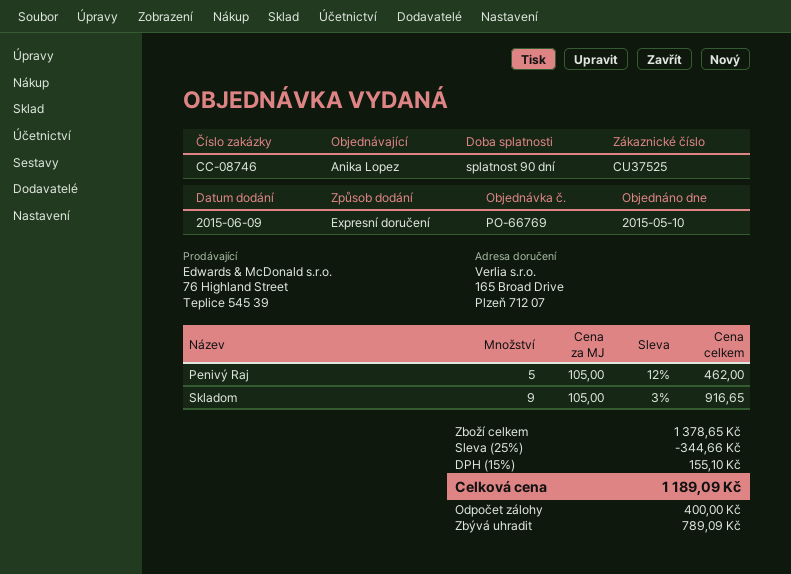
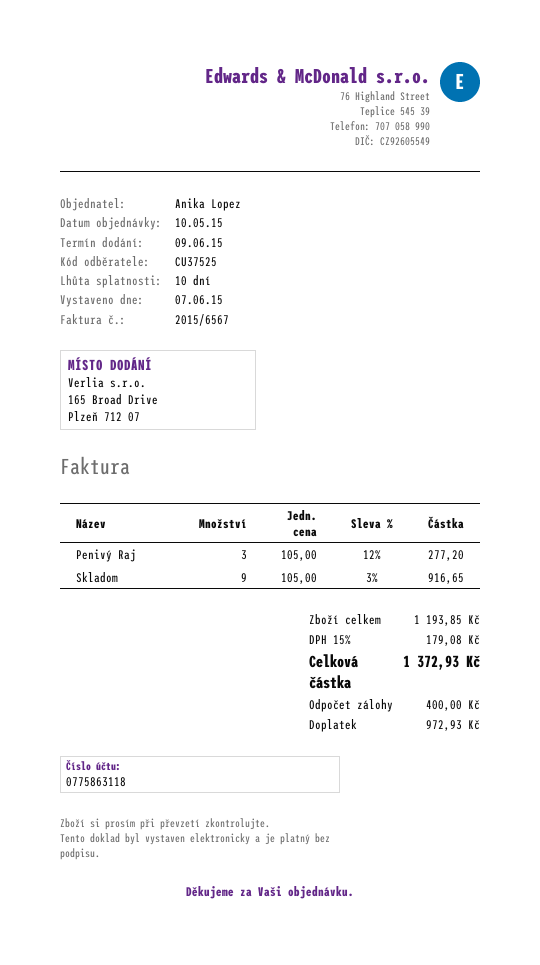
payment terms: 90 days -> 10 days
Penivý Raj: 5 x 105.00 - 12% = 462.00 -> 3 x 105.00 - 12% = 277.20
subtotal: 1378.65 -> 1193.85
discount: 25% = 344.66 -> none
tax: 15% = 155.10 -> 15% = 179.08
total: 1189.09 -> 1372.93
balance: 789.09 -> 972.93

